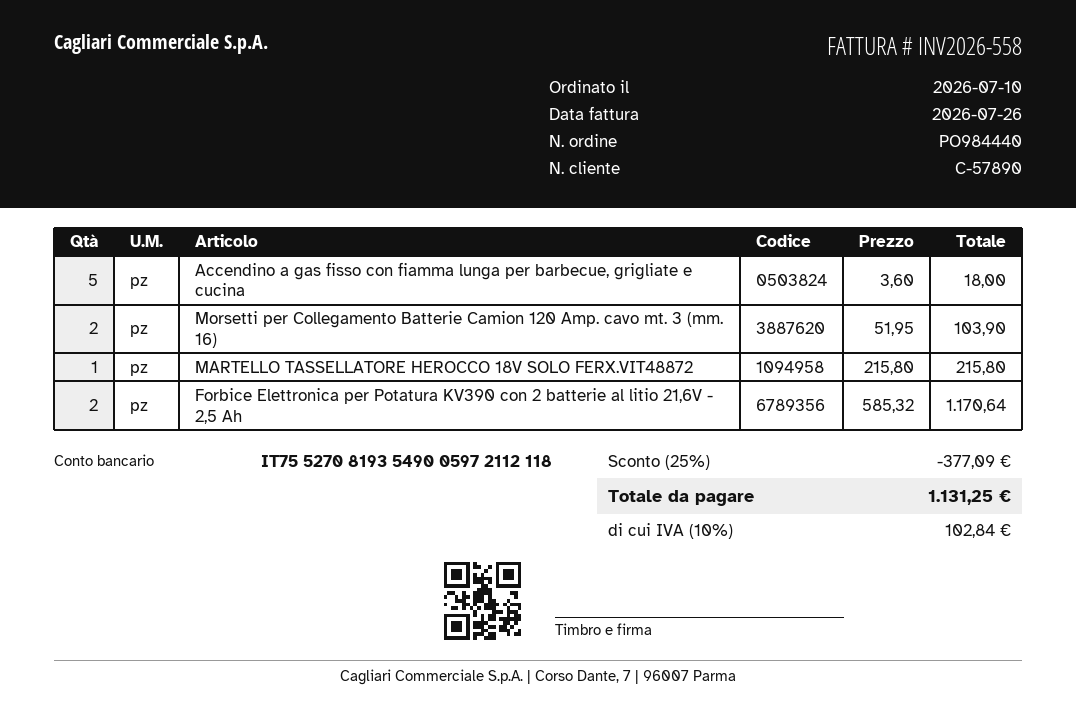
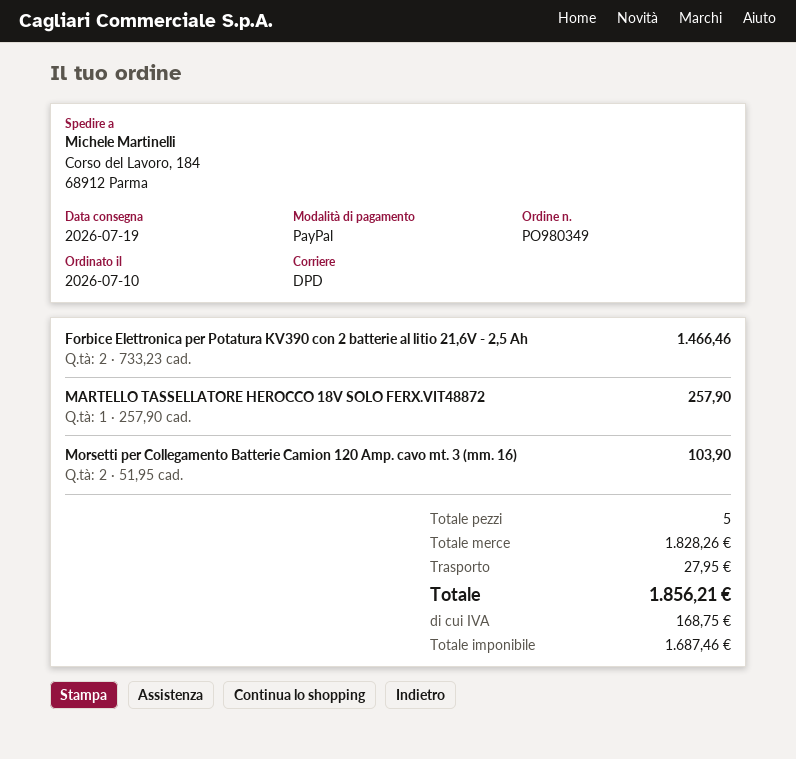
order number: PO984440 -> PO980349
Accendino a gas fisso con fiamma lunga per barbecue, grigliate e cucina: 5 x 3.60 = 18.00 -> none
MARTELLO TASSELLATORE HEROCCO 18V SOLO FERX.VIT48872: 1 x 215.80 = 215.80 -> 1 x 257.90 = 257.90
Forbice Elettronica per Potatura KV390 con 2 batterie al litio 21,6V - 2,5 Ah: 2 x 585.32 = 1170.64 -> 2 x 733.23 = 1466.46
discount: 25% = 377.09 -> none
shipping: none -> 27.95
tax: 102.84 -> 168.75
total: 1131.25 -> 1856.21

